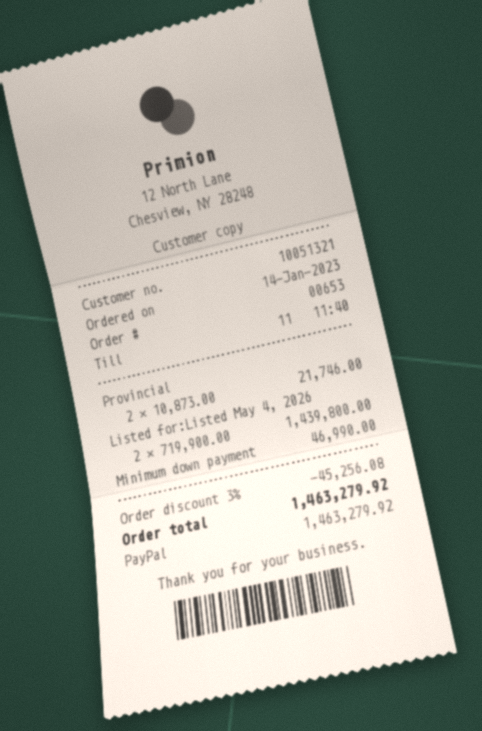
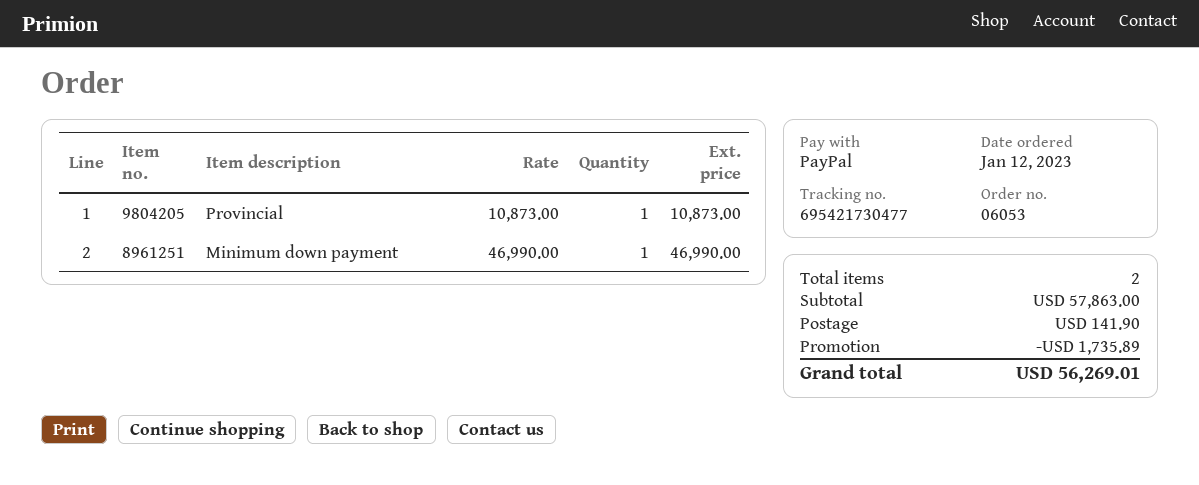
order number: 00653 -> 06053
order date: 2023-01-14 -> 2023-01-12
Provincial: 2 x 10873.00 = 21746.00 -> 1 x 10873.00 = 10873.00
Listed for:Listed May 4, 2026: 2 x 719900.00 = 1439800.00 -> none
discount: 45256.08 -> 1735.89
shipping: none -> 141.90
total: 1463279.92 -> 56269.01

